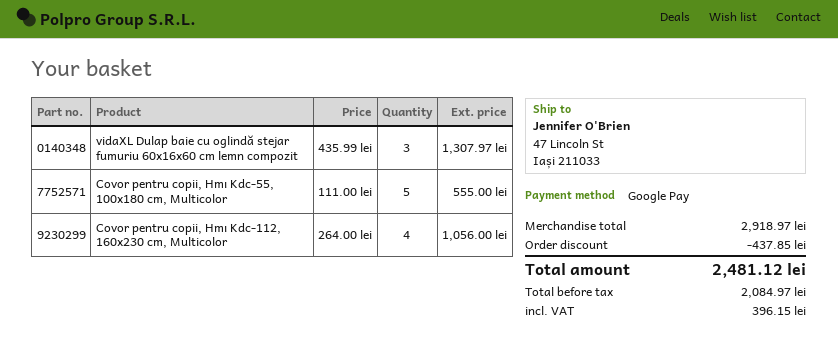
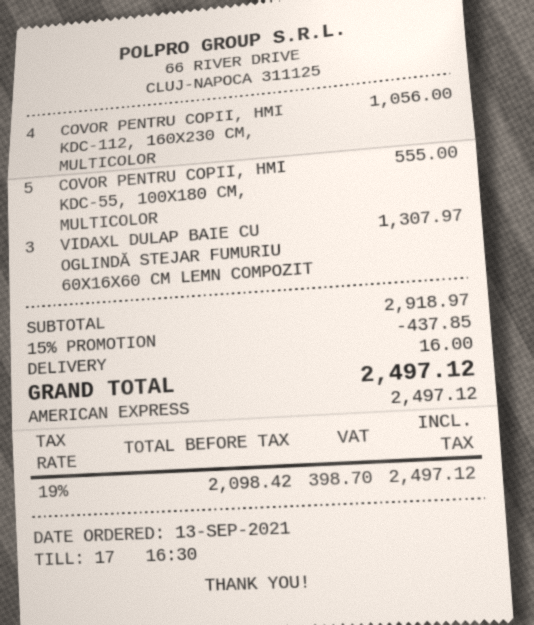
payment method: Google Pay -> American Express
shipping: none -> 16.00
net: 2084.97 -> 2098.42
tax: 396.15 -> 398.70
total: 2481.12 -> 2497.12

